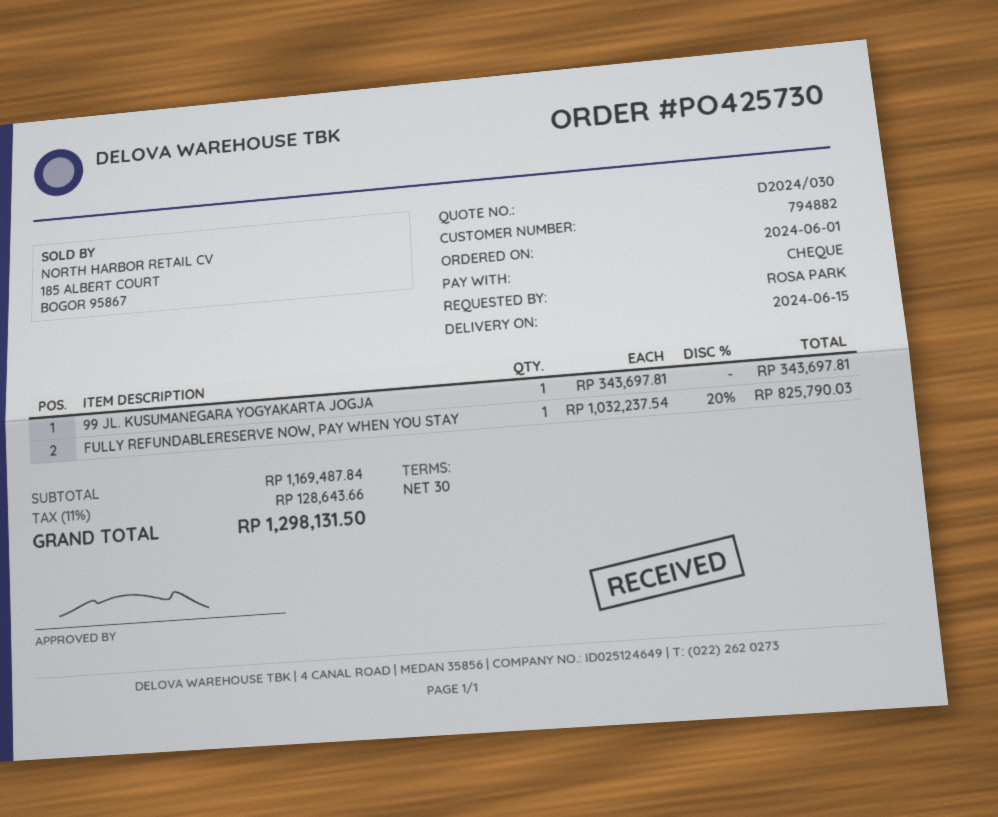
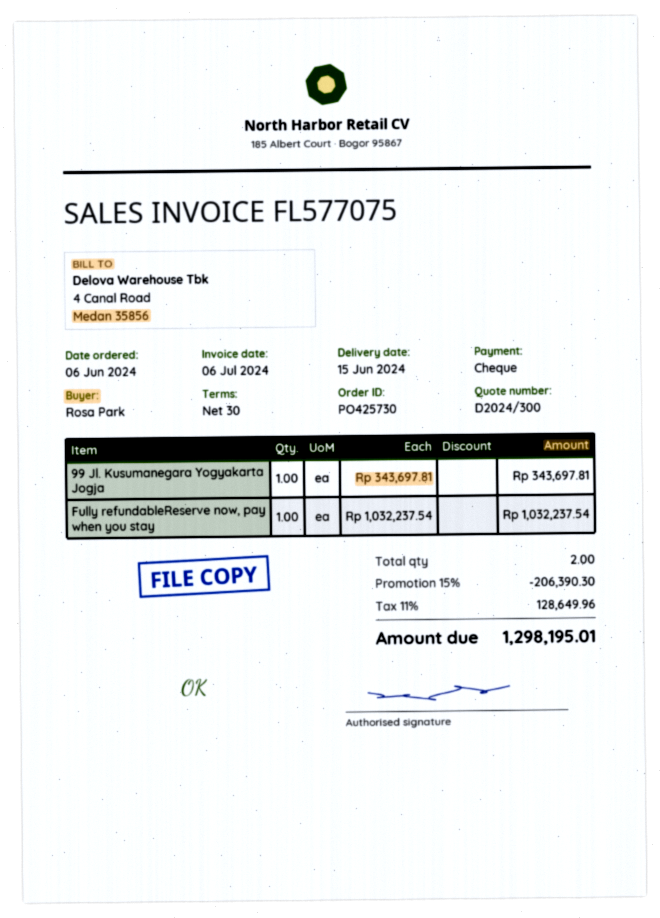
quote number: D2024/030 -> D2024/300
order date: 2024-06-01 -> 2024-06-06
FULLY REFUNDABLERESERVE NOW, PAY WHEN YOU STAY: 1 x 1032237.54 - 20% = 825790.03 -> 1 x 1032237.54 = 1032237.54
discount: none -> 15% = 206390.30
tax: 11% = 128643.66 -> 11% = 128649.96
total: 1298131.50 -> 1298195.01

